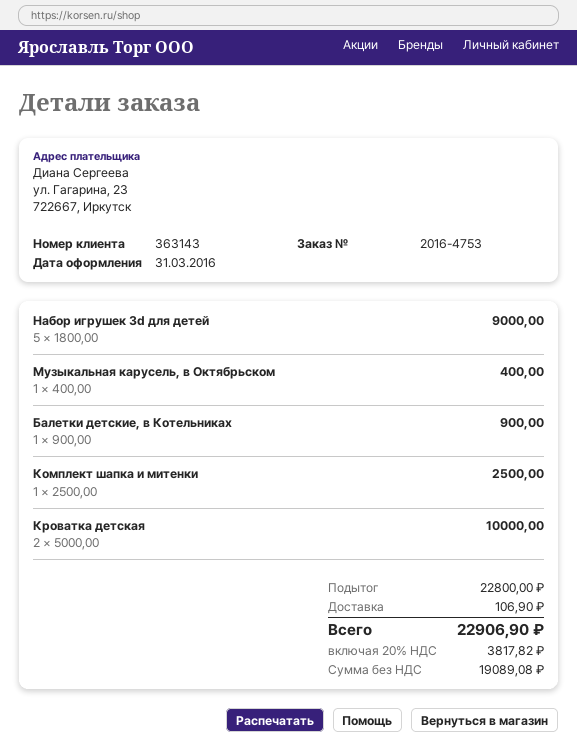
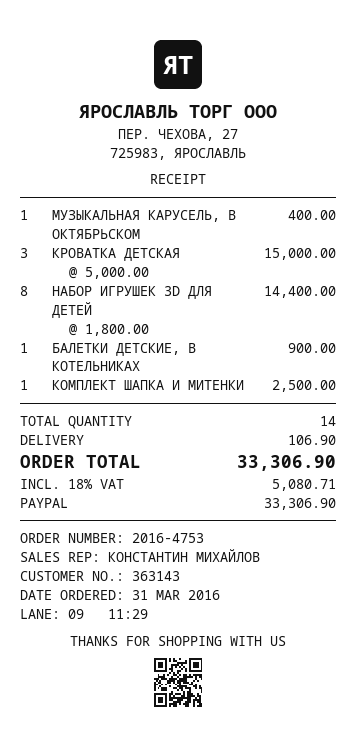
Набор игрушек 3d для детей: 5 x 1800.00 = 9000.00 -> 8 x 1800.00 = 14400.00
Кроватка детская: 2 x 5000.00 = 10000.00 -> 3 x 5000.00 = 15000.00
tax: 20% = 3817.82 -> 18% = 5080.71
total: 22906.90 -> 33306.90

